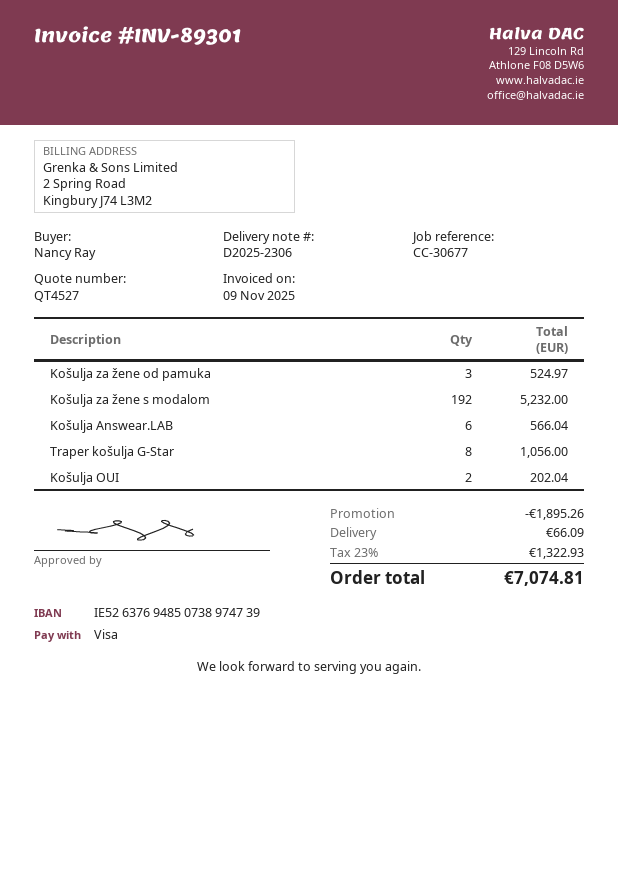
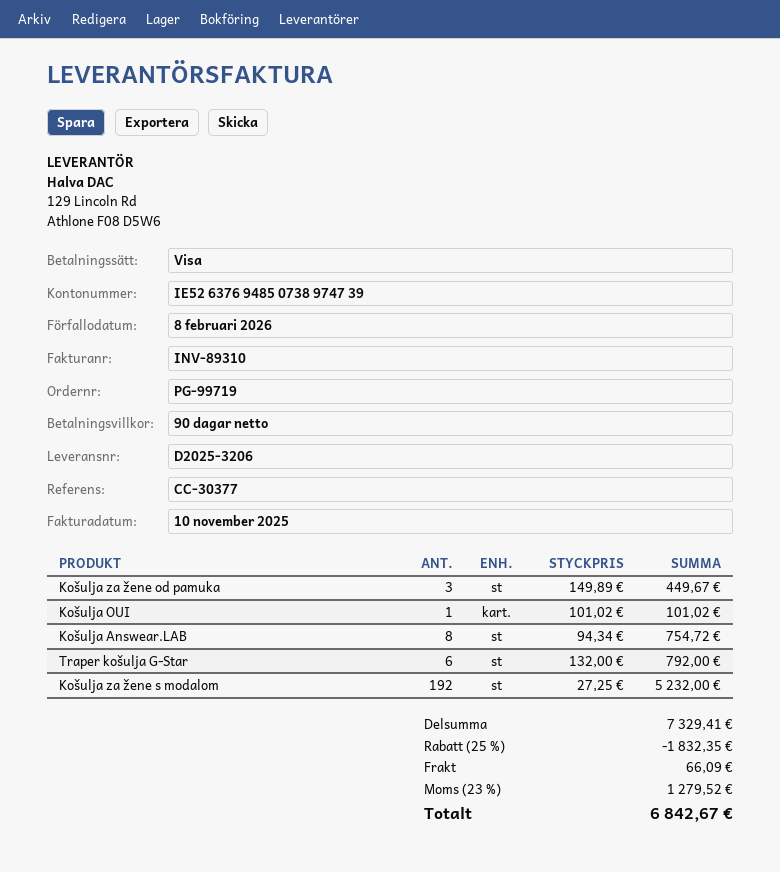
delivery note number: D2025-2306 -> D2025-3206
invoice number: INV-89301 -> INV-89310
invoice date: 2025-11-09 -> 2025-11-10
reference: CC-30677 -> CC-30377
Košulja za žene od pamuka: 3 for 524.97 -> 3 for 449.67
Košulja Answear.LAB: 6 for 566.04 -> 8 for 754.72
Traper košulja G-Star: 8 for 1056.00 -> 6 for 792.00
Košulja OUI: 2 for 202.04 -> 1 for 101.02
discount: 1895.26 -> 1832.35
tax: 23% = 1322.93 -> 23% = 1279.52
total: 7074.81 -> 6842.67

